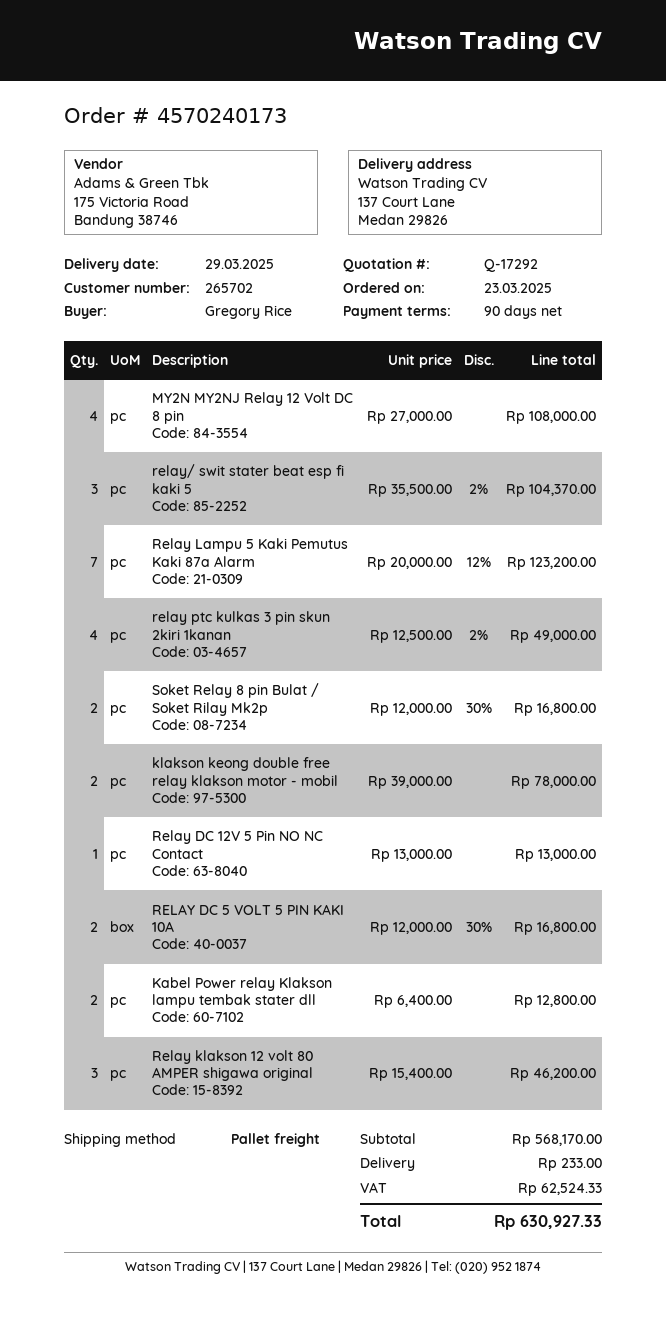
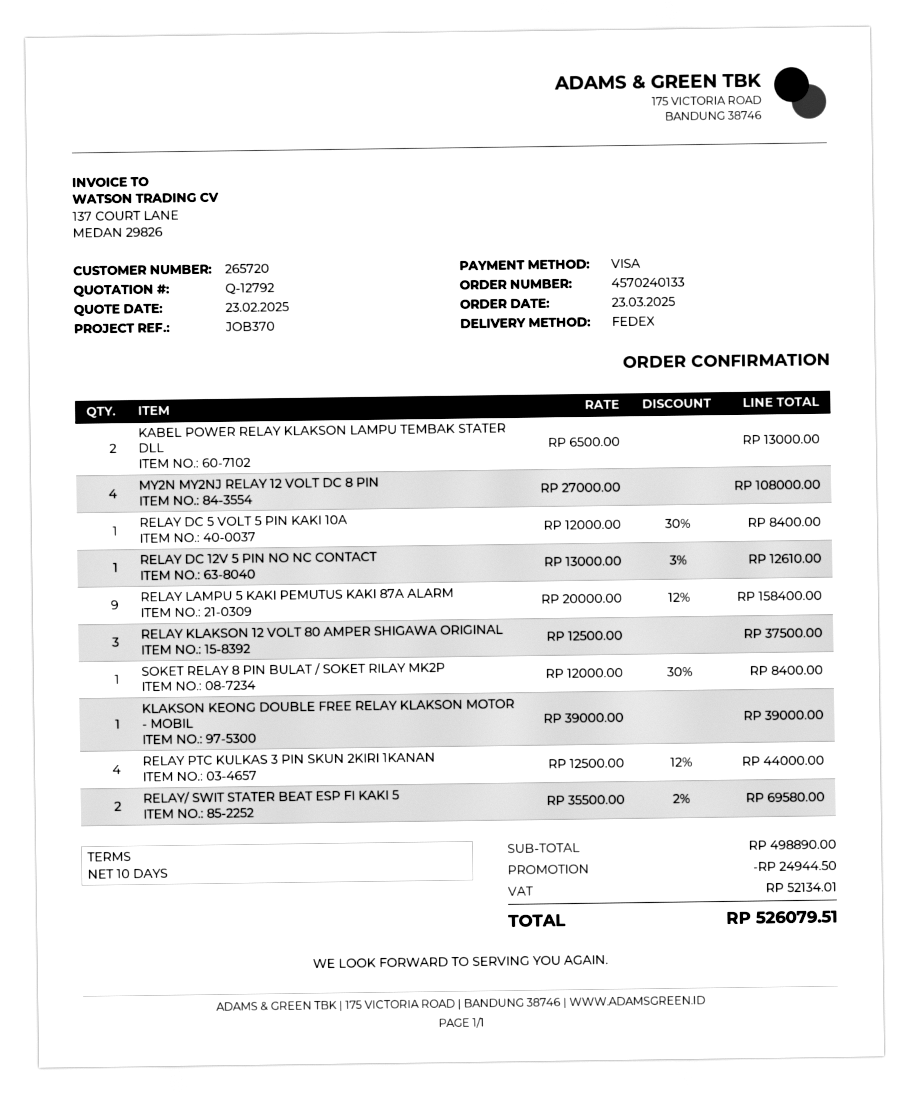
quote number: Q-17292 -> Q-12792
order number: 4570240173 -> 4570240133
payment terms: 90 days -> 10 days
customer number: 265702 -> 265720
shipping method: pallet freight -> FedEx
relay/ swit stater beat esp fi kaki 5: 3 x 35500.00 - 2% = 104370.00 -> 2 x 35500.00 - 2% = 69580.00
Relay Lampu 5 Kaki Pemutus Kaki 87a Alarm: 7 x 20000.00 - 12% = 123200.00 -> 9 x 20000.00 - 12% = 158400.00
relay ptc kulkas 3 pin skun 2kiri 1kanan: 4 x 12500.00 - 2% = 49000.00 -> 4 x 12500.00 - 12% = 44000.00
Soket Relay 8 pin Bulat / Soket Rilay Mk2p: 2 x 12000.00 - 30% = 16800.00 -> 1 x 12000.00 - 30% = 8400.00
klakson keong double free relay klakson motor - mobil: 2 x 39000.00 = 78000.00 -> 1 x 39000.00 = 39000.00
Relay DC 12V 5 Pin NO NC Contact: 1 x 13000.00 = 13000.00 -> 1 x 13000.00 - 3% = 12610.00
RELAY DC 5 VOLT 5 PIN KAKI 10A: 2 x 12000.00 - 30% = 16800.00 -> 1 x 12000.00 - 30% = 8400.00
Kabel Power relay Klakson lampu tembak stater dll: 2 x 6400.00 = 12800.00 -> 2 x 6500.00 = 13000.00
Relay klakson 12 volt 80 AMPER shigawa original: 3 x 15400.00 = 46200.00 -> 3 x 12500.00 = 37500.00
subtotal: 568170.00 -> 498890.00
discount: none -> 24944.50
shipping: 233.00 -> none
tax: 62524.33 -> 52134.01
total: 630927.33 -> 526079.51

